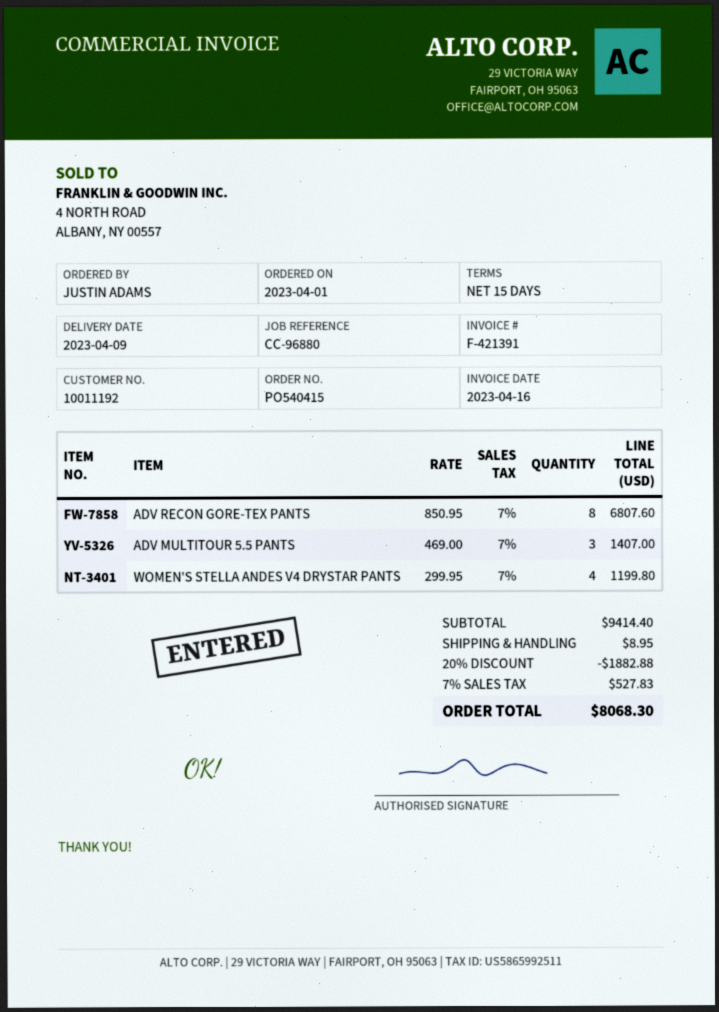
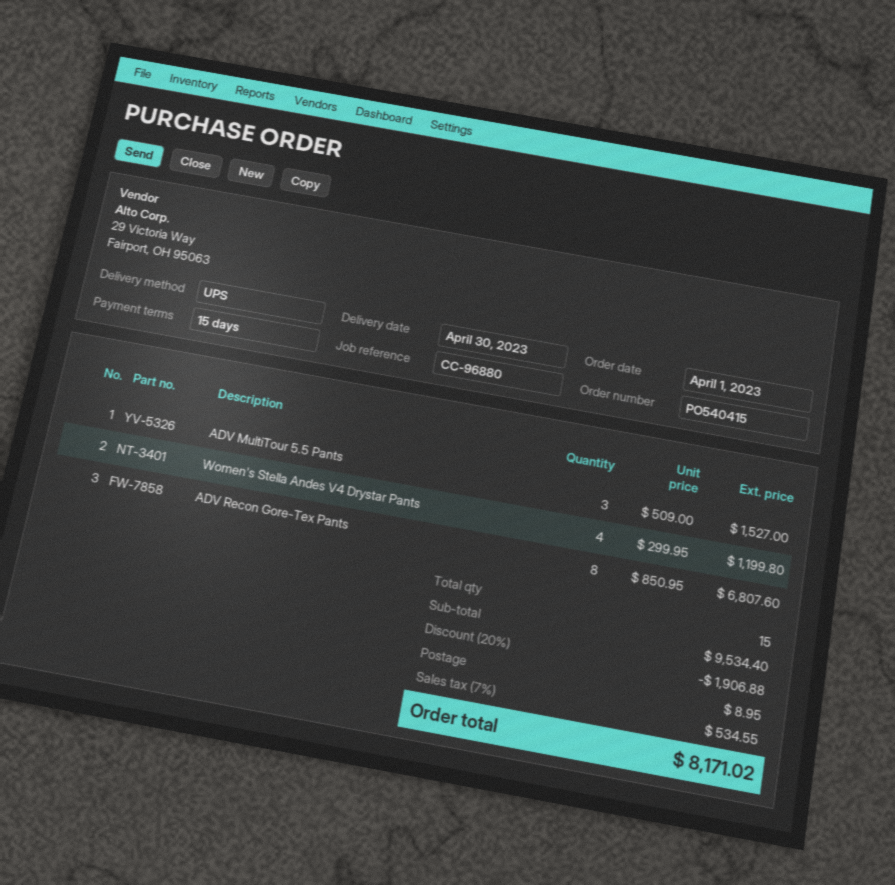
delivery date: 2023-04-09 -> 2023-04-30
ADV MULTITOUR 5.5 PANTS: 3 x 469.00 = 1407.00 -> 3 x 509.00 = 1527.00
subtotal: 9414.40 -> 9534.40
discount: 20% = 1882.88 -> 20% = 1906.88
tax: 7% = 527.83 -> 7% = 534.55
total: 8068.30 -> 8171.02

